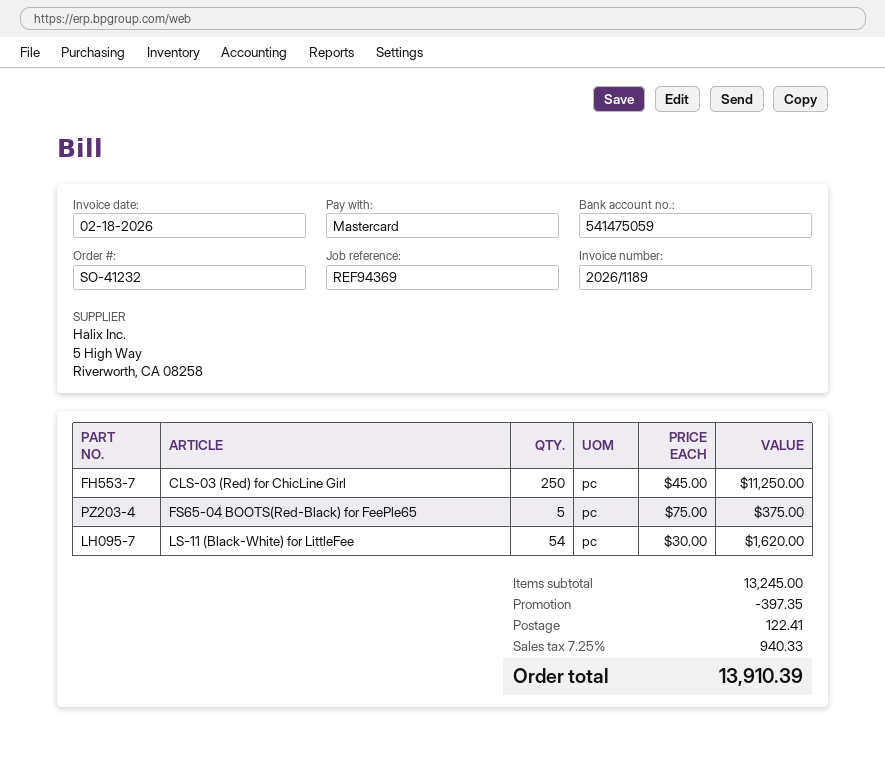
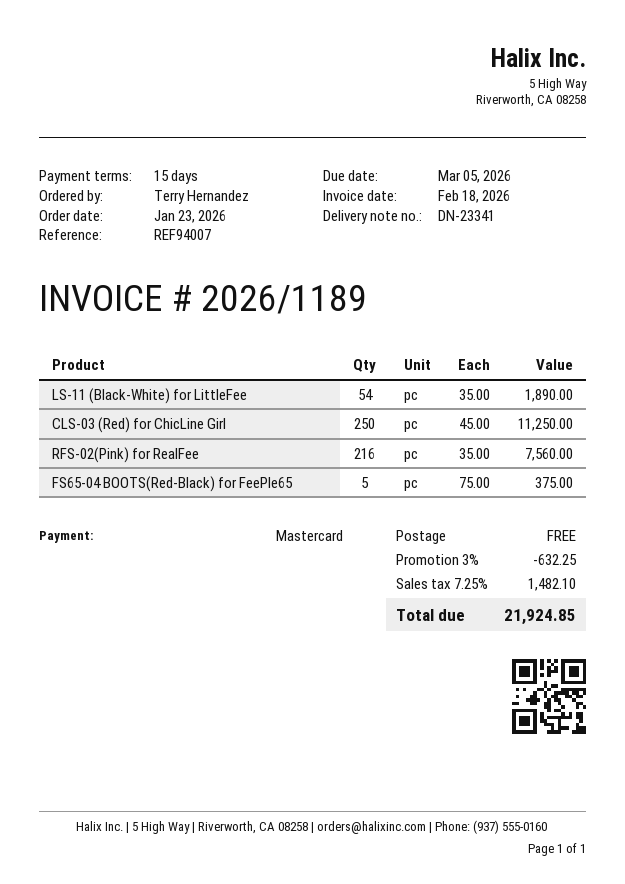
reference: REF94369 -> REF94007
LS-11 (Black-White) for LittleFee: 54 x 30.00 = 1620.00 -> 54 x 35.00 = 1890.00
RFS-02(Pink) for RealFee: none -> 216 x 35.00 = 7560.00
discount: 397.35 -> 632.25
shipping: 122.41 -> 0.00
tax: 7.25% = 940.33 -> 7.25% = 1482.10
total: 13910.39 -> 21924.85

